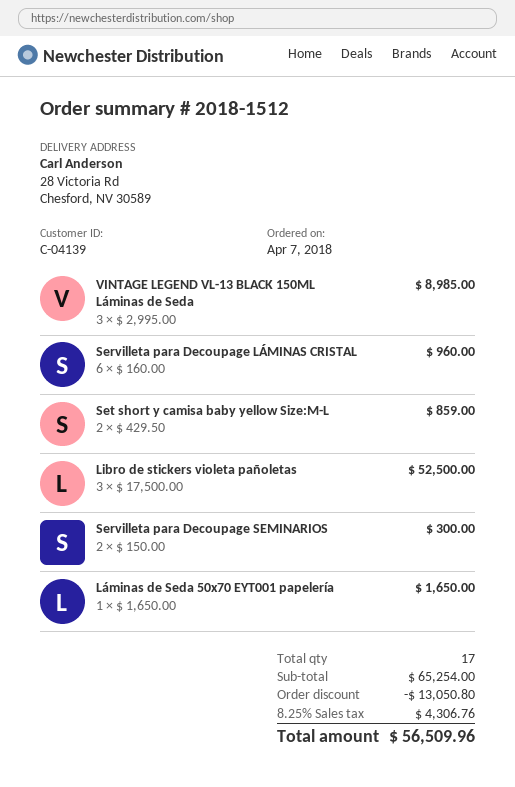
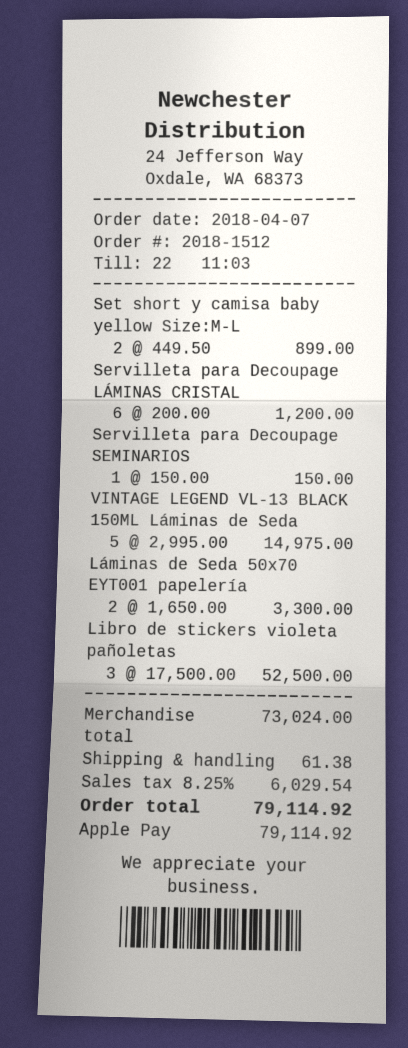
VINTAGE LEGEND VL-13 BLACK 150ML Láminas de Seda: 3 x 2995.00 = 8985.00 -> 5 x 2995.00 = 14975.00
Servilleta para Decoupage LÁMINAS CRISTAL: 6 x 160.00 = 960.00 -> 6 x 200.00 = 1200.00
Set short y camisa baby yellow Size:M-L: 2 x 429.50 = 859.00 -> 2 x 449.50 = 899.00
Servilleta para Decoupage SEMINARIOS: 2 x 150.00 = 300.00 -> 1 x 150.00 = 150.00
Láminas de Seda 50x70 EYT001 papelería: 1 x 1650.00 = 1650.00 -> 2 x 1650.00 = 3300.00
subtotal: 65254.00 -> 73024.00
discount: 13050.80 -> none
shipping: none -> 61.38
tax: 8.25% = 4306.76 -> 8.25% = 6029.54
total: 56509.96 -> 79114.92

